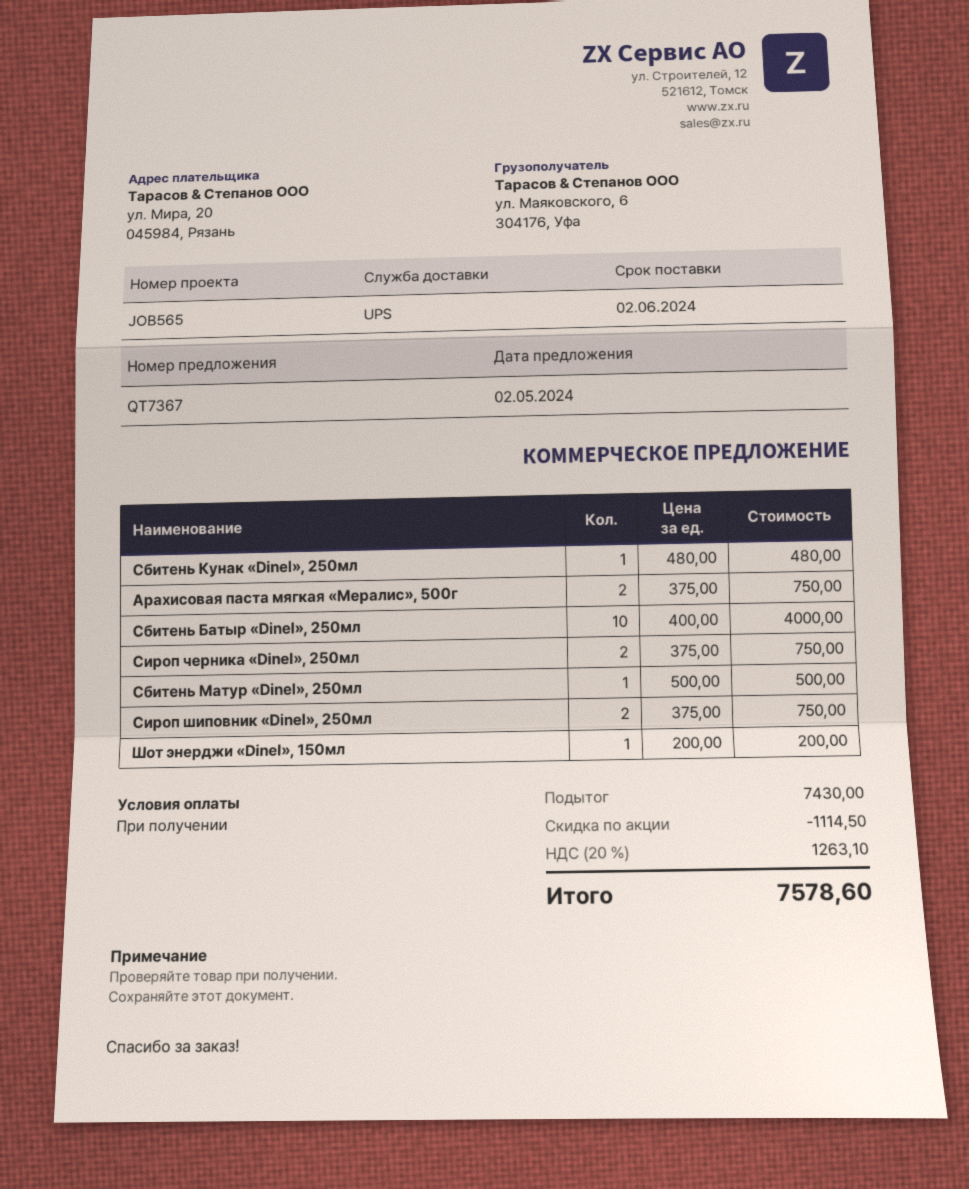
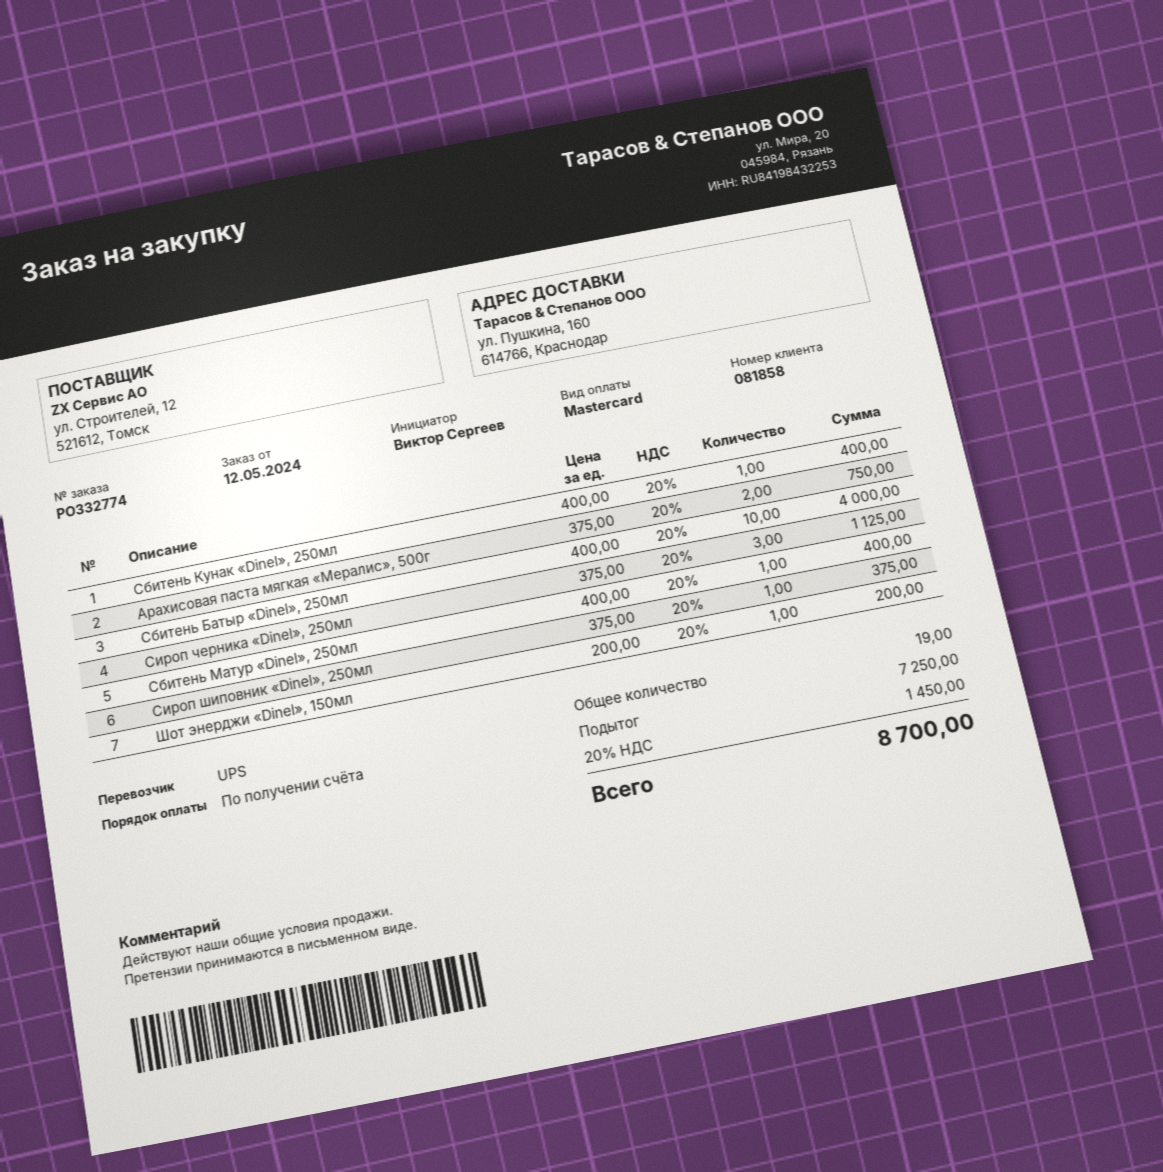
ship to: ул. Маяковского, 6, 304176, Уфа -> ул. Пушкина, 160, 614766, Краснодар
Сбитень Кунак «Dinel», 250мл: 1 x 480.00 = 480.00 -> 1 x 400.00 = 400.00
Сироп черника «Dinel», 250мл: 2 x 375.00 = 750.00 -> 3 x 375.00 = 1125.00
Сбитень Матур «Dinel», 250мл: 1 x 500.00 = 500.00 -> 1 x 400.00 = 400.00
Сироп шиповник «Dinel», 250мл: 2 x 375.00 = 750.00 -> 1 x 375.00 = 375.00
subtotal: 7430.00 -> 7250.00
discount: 1114.50 -> none
tax: 20% = 1263.10 -> 20% = 1450.00
total: 7578.60 -> 8700.00

